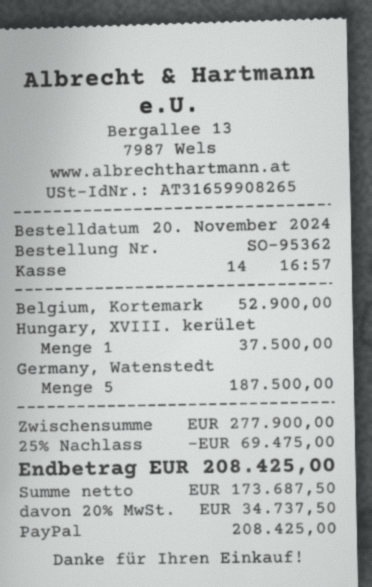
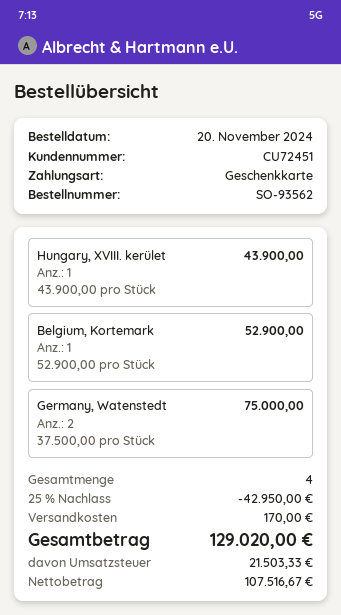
order number: SO-95362 -> SO-93562
payment method: PayPal -> gift card
Hungary, XVIII. kerület: 1 for 37500.00 -> 1 for 43900.00
Germany, Watenstedt: 5 for 187500.00 -> 2 for 75000.00
discount: 25% = 69475.00 -> 25% = 42950.00
shipping: none -> 170.00
net: 173687.50 -> 107516.67
tax: 34737.50 -> 21503.33
total: 208425.00 -> 129020.00

